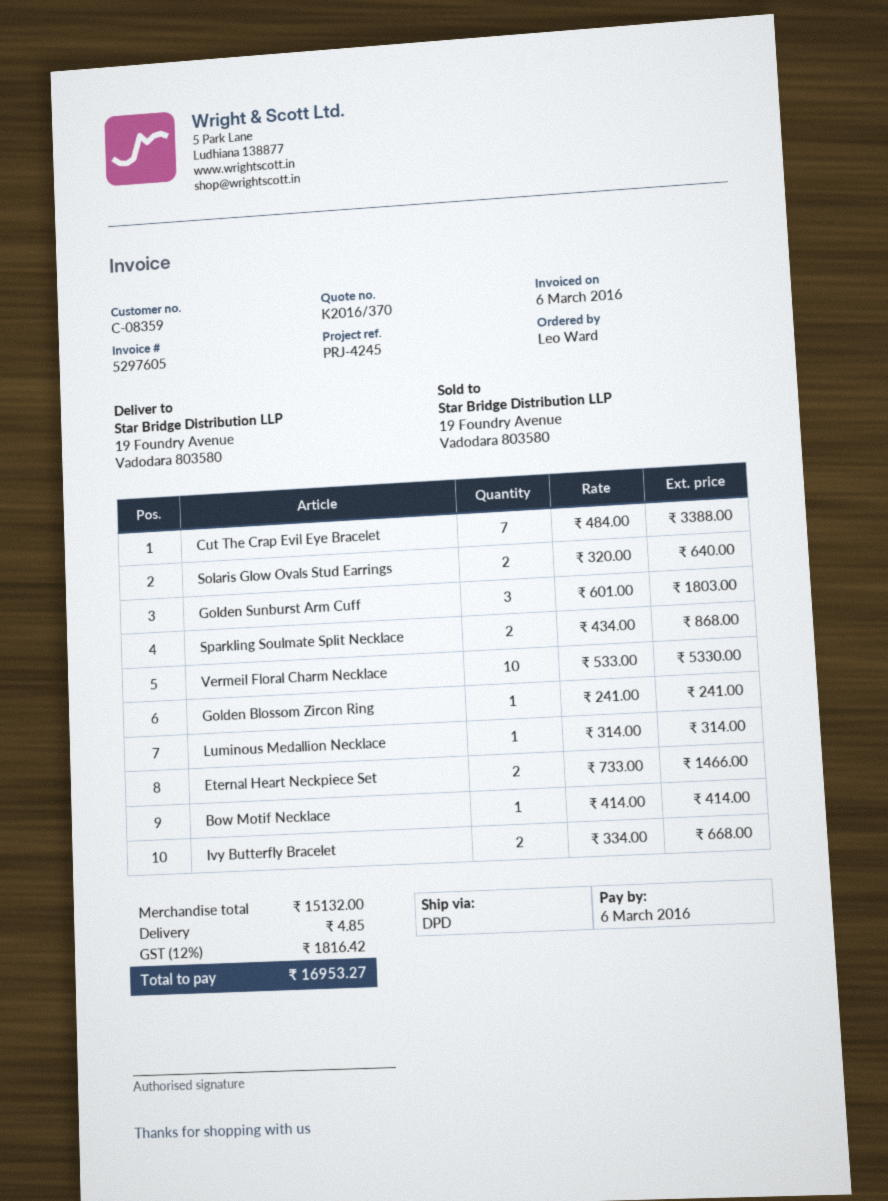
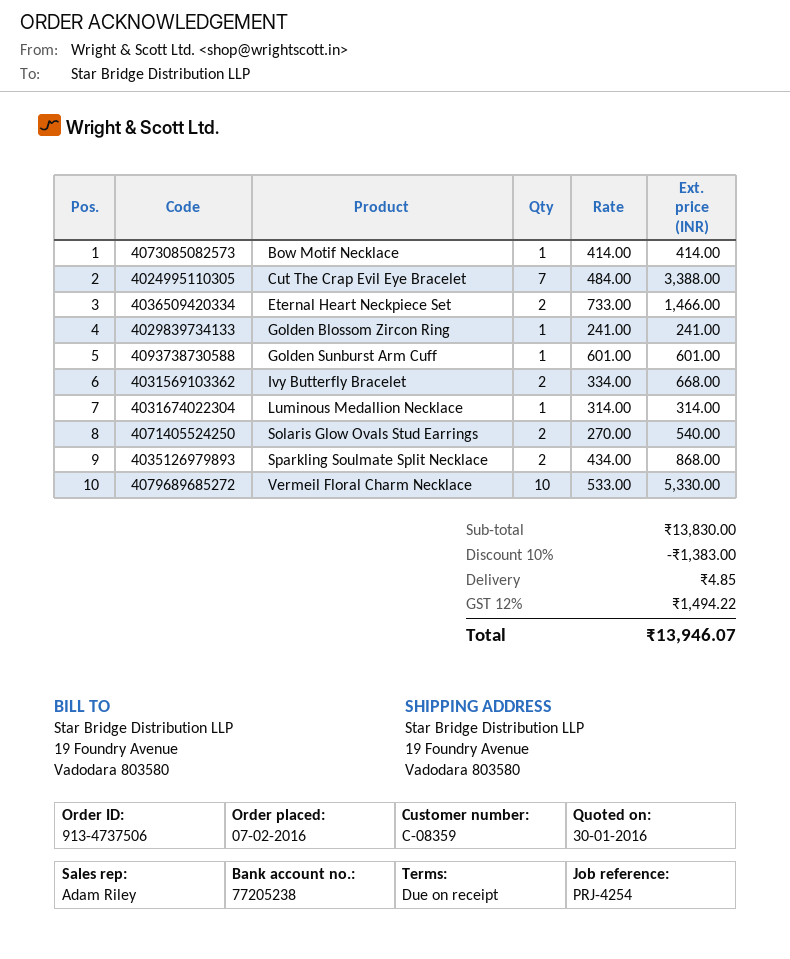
reference: PRJ-4245 -> PRJ-4254
Solaris Glow Ovals Stud Earrings: 2 x 320.00 = 640.00 -> 2 x 270.00 = 540.00
Golden Sunburst Arm Cuff: 3 x 601.00 = 1803.00 -> 1 x 601.00 = 601.00
subtotal: 15132.00 -> 13830.00
discount: none -> 10% = 1383.00
tax: 12% = 1816.42 -> 12% = 1494.22
total: 16953.27 -> 13946.07

